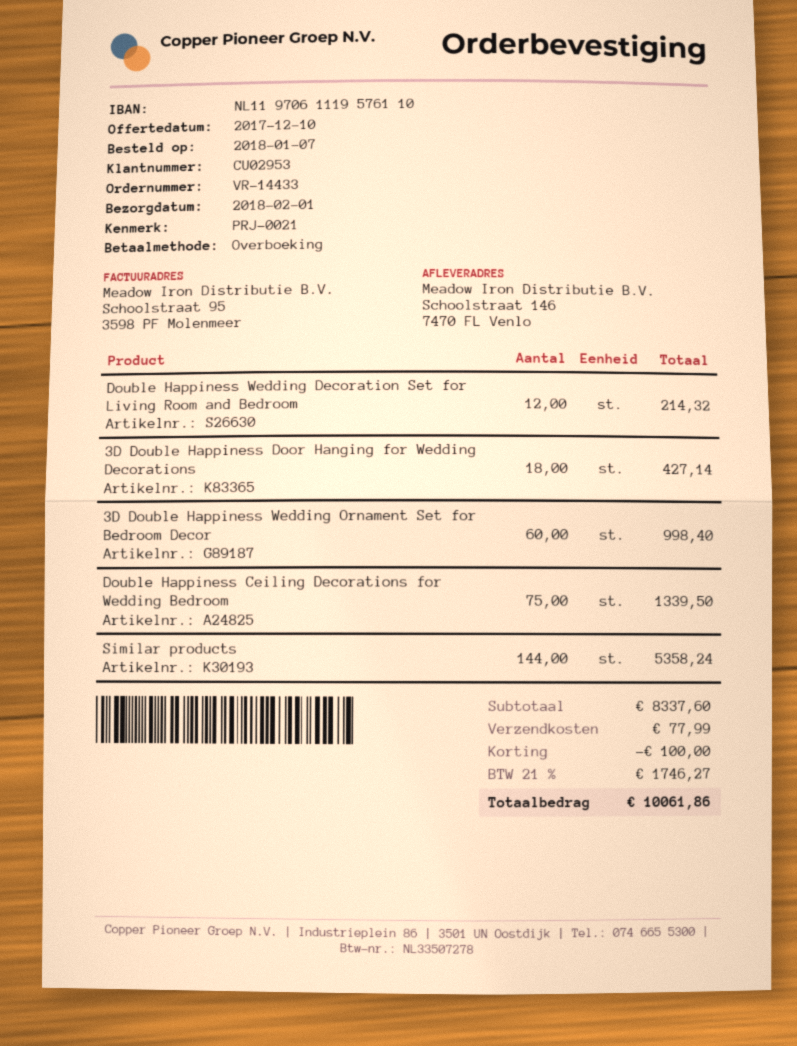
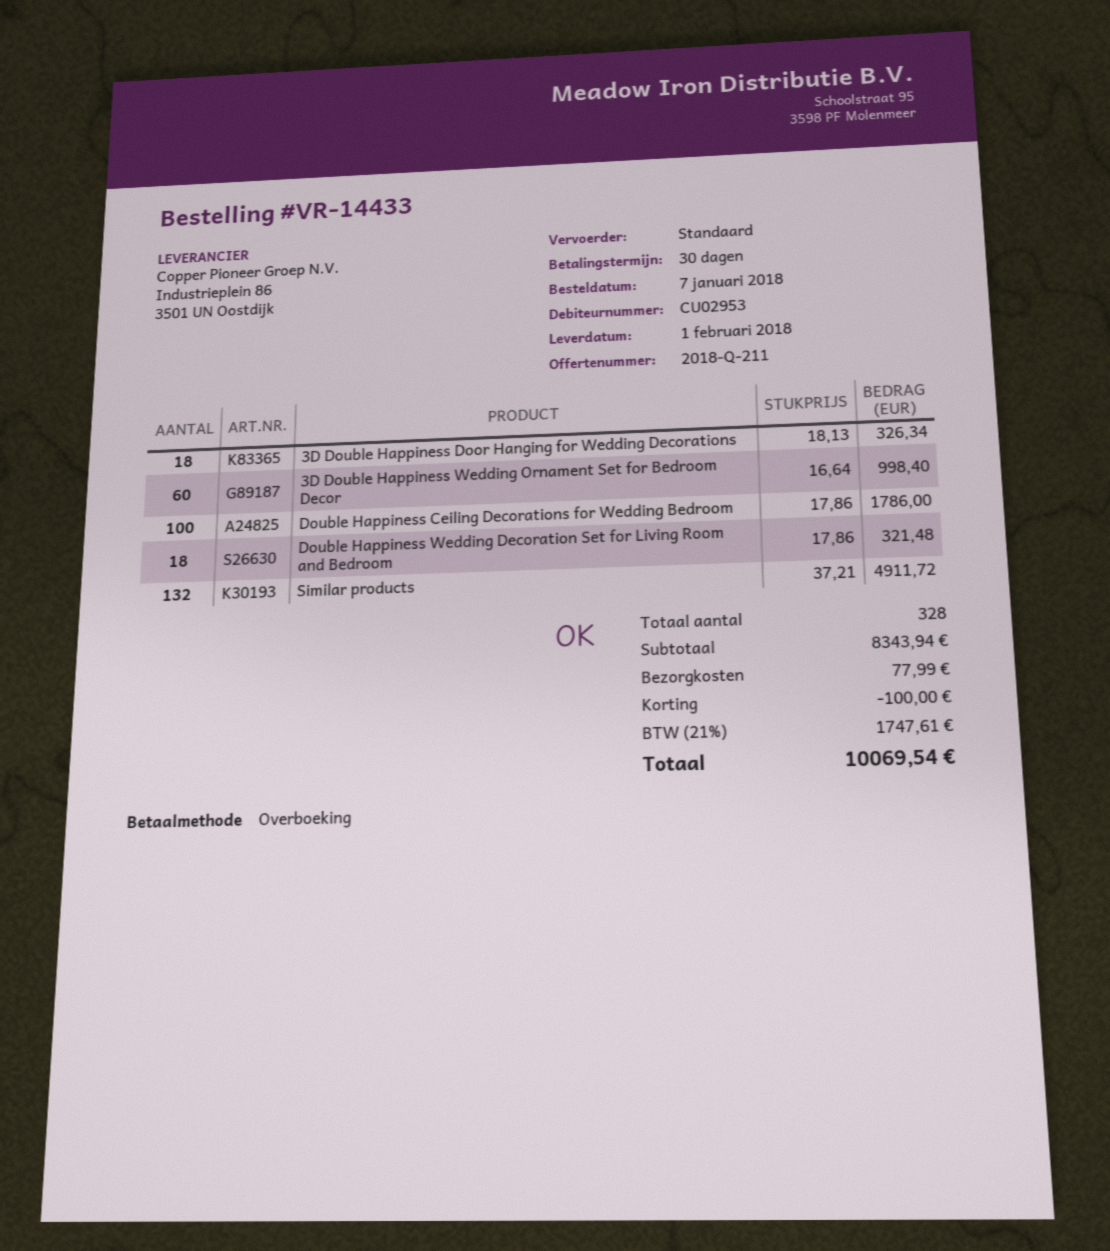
Double Happiness Wedding Decoration Set for Living Room and Bedroom: 12 for 214.32 -> 18 for 321.48
3D Double Happiness Door Hanging for Wedding Decorations: 18 for 427.14 -> 18 for 326.34
Double Happiness Ceiling Decorations for Wedding Bedroom: 75 for 1339.50 -> 100 for 1786.00
Similar products: 144 for 5358.24 -> 132 for 4911.72
subtotal: 8337.60 -> 8343.94
tax: 21% = 1746.27 -> 21% = 1747.61
total: 10061.86 -> 10069.54

